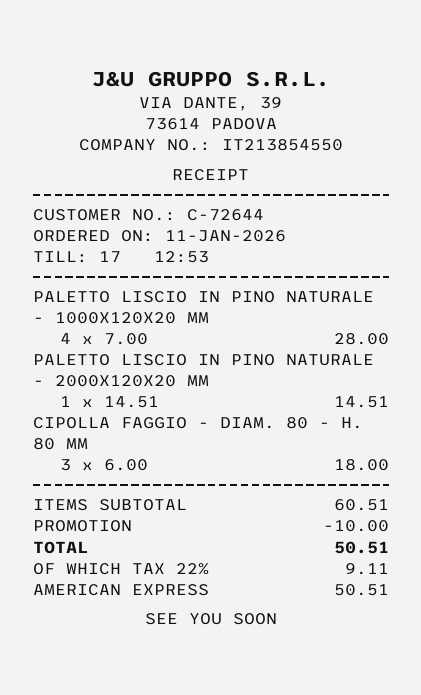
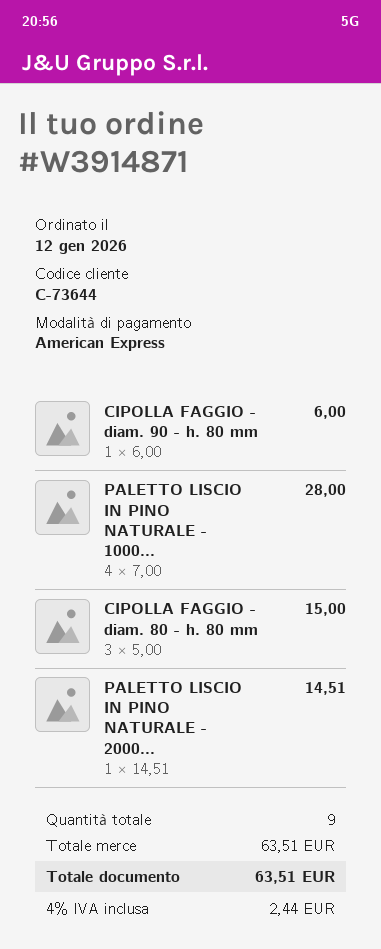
order date: 2026-01-11 -> 2026-01-12
customer number: C-72644 -> C-73644
CIPOLLA FAGGIO - DIAM. 80 - H. 80 MM: 3 x 6.00 = 18.00 -> 3 x 5.00 = 15.00
CIPOLLA FAGGIO - diam. 90 - h. 80 mm: none -> 1 x 6.00 = 6.00
subtotal: 60.51 -> 63.51
discount: 10.00 -> none
tax: 22% = 9.11 -> 4% = 2.44
total: 50.51 -> 63.51

